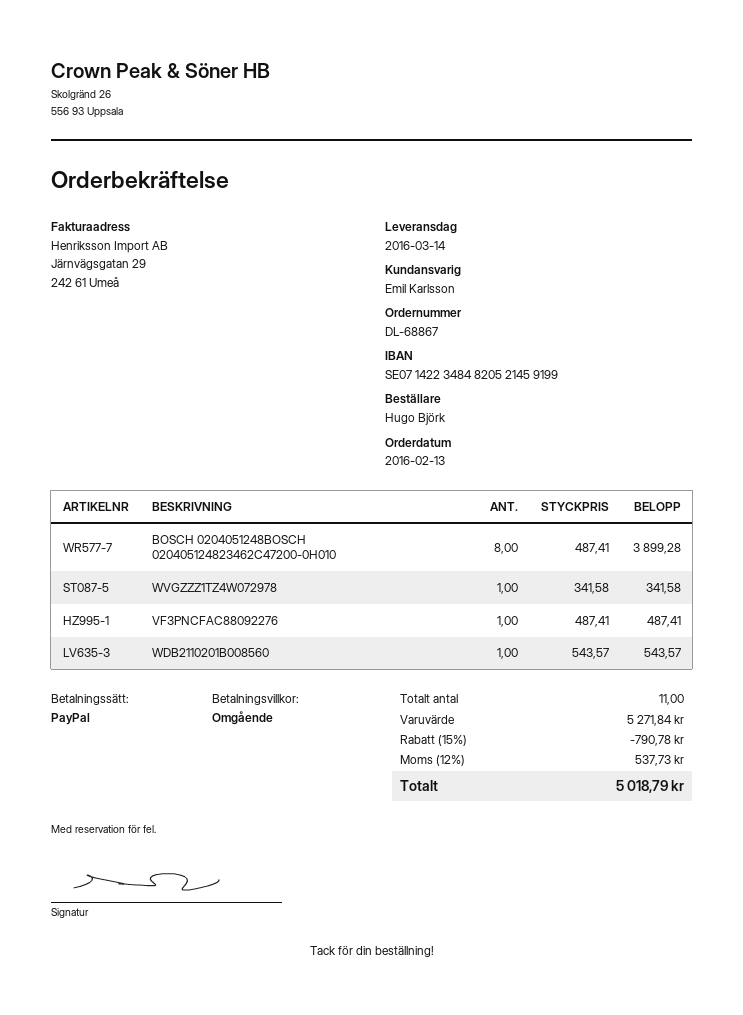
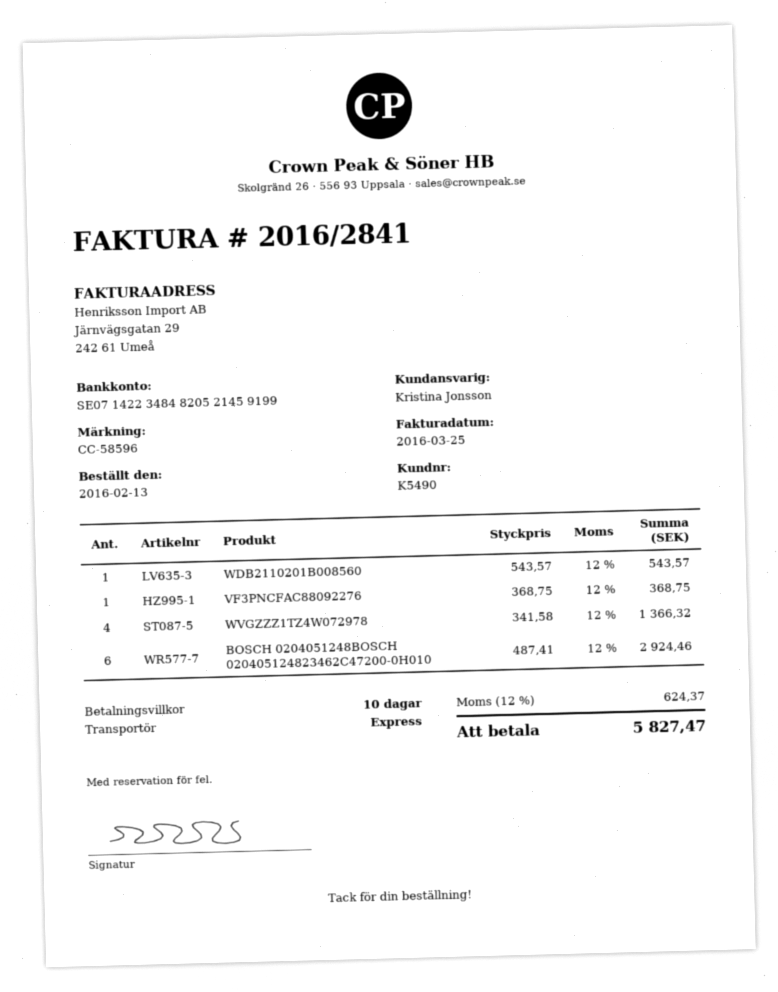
payment terms: on receipt -> 10 days
sales rep: Emil Karlsson -> Kristina Jonsson
BOSCH 0204051248BOSCH 020405124823462C47200-0H010: 8 x 487.41 = 3899.28 -> 6 x 487.41 = 2924.46
WVGZZZ1TZ4W072978: 1 x 341.58 = 341.58 -> 4 x 341.58 = 1366.32
VF3PNCFAC88092276: 1 x 487.41 = 487.41 -> 1 x 368.75 = 368.75
discount: 15% = 790.78 -> none
tax: 12% = 537.73 -> 12% = 624.37
total: 5018.79 -> 5827.47

